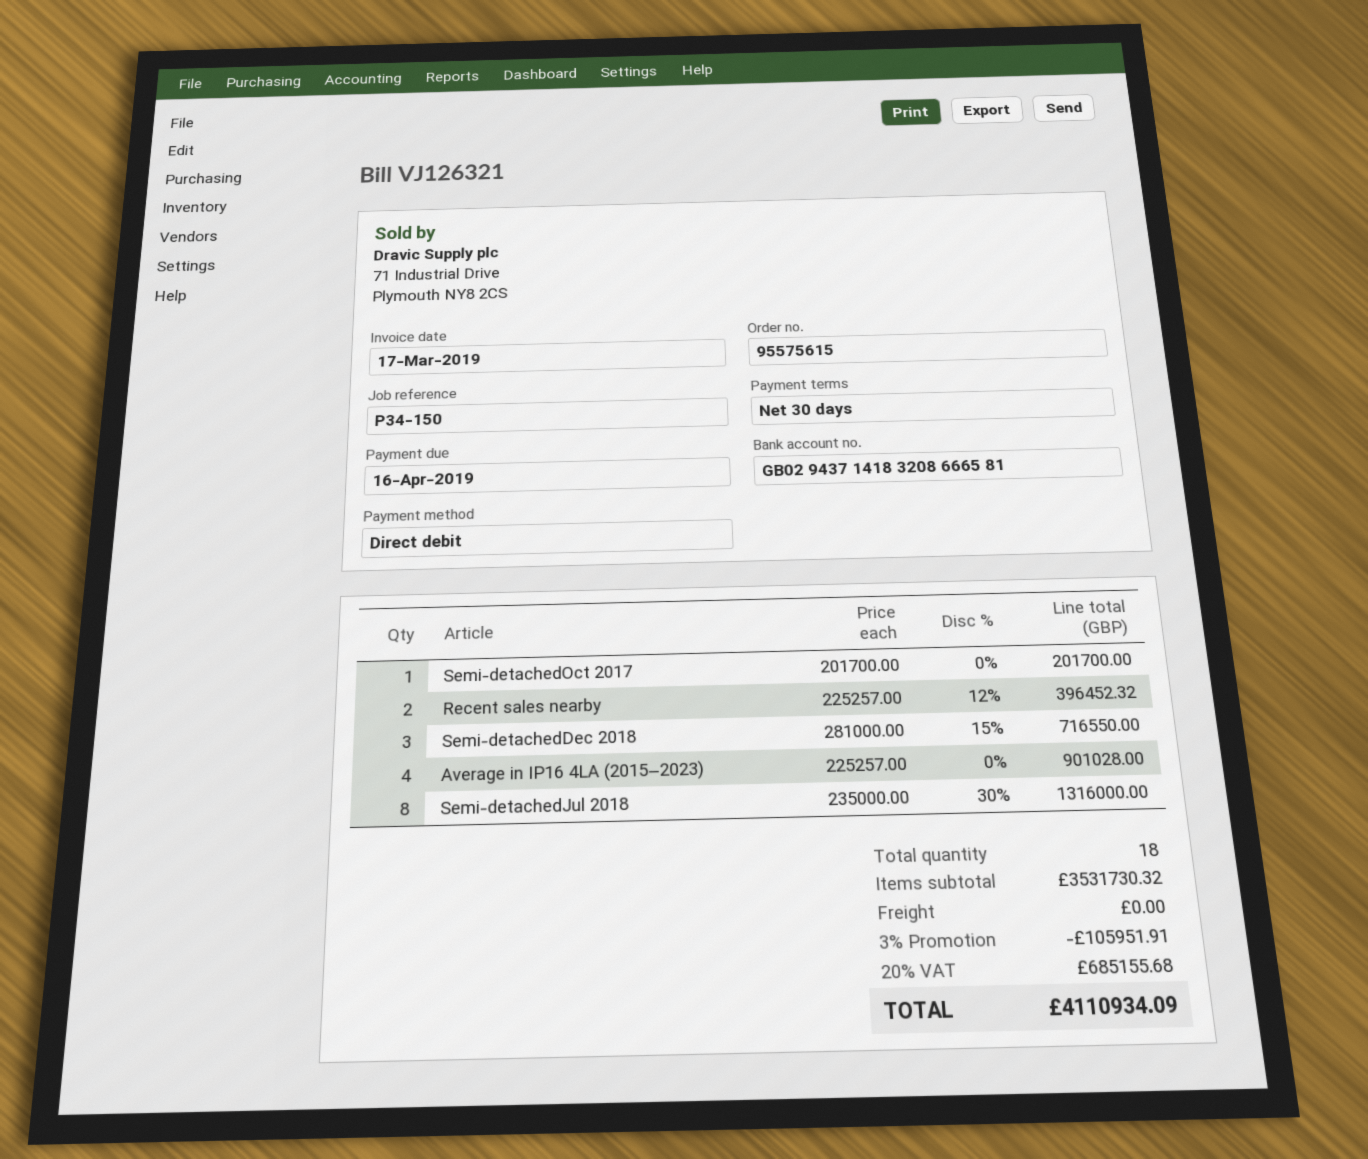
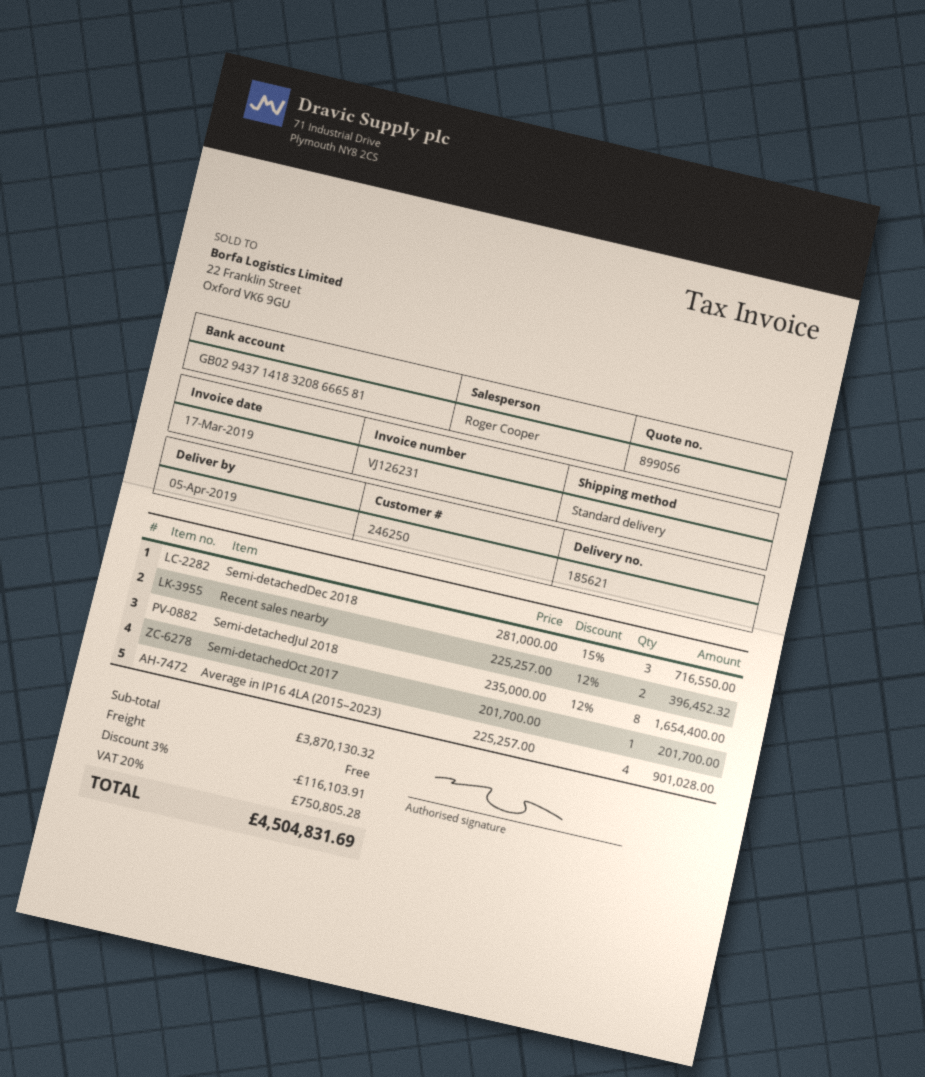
invoice number: VJ126321 -> VJ126231
Semi-detachedJul 2018: 8 x 235000.00 - 30% = 1316000.00 -> 8 x 235000.00 - 12% = 1654400.00
subtotal: 3531730.32 -> 3870130.32
discount: 3% = 105951.91 -> 3% = 116103.91
tax: 20% = 685155.68 -> 20% = 750805.28
total: 4110934.09 -> 4504831.69

